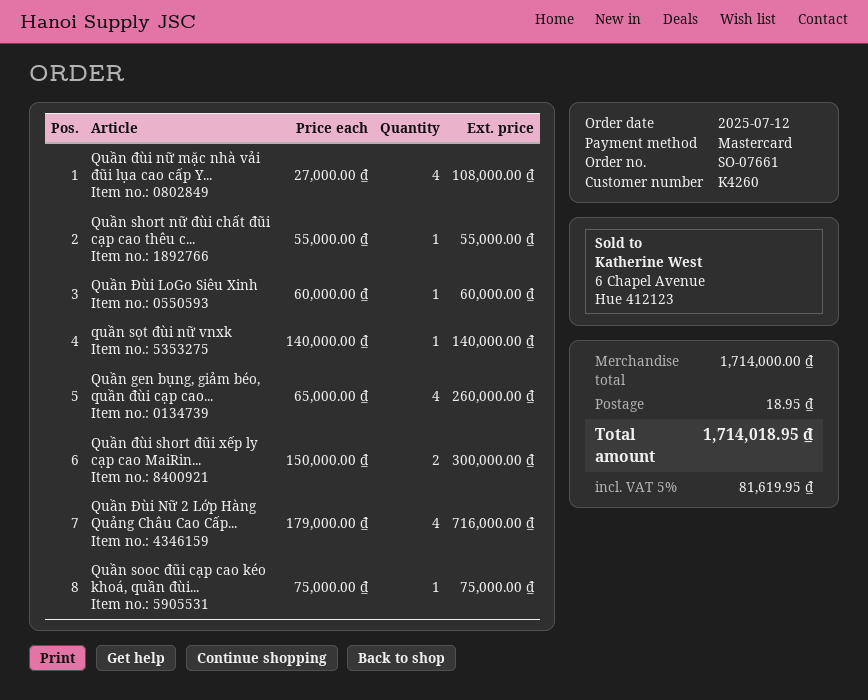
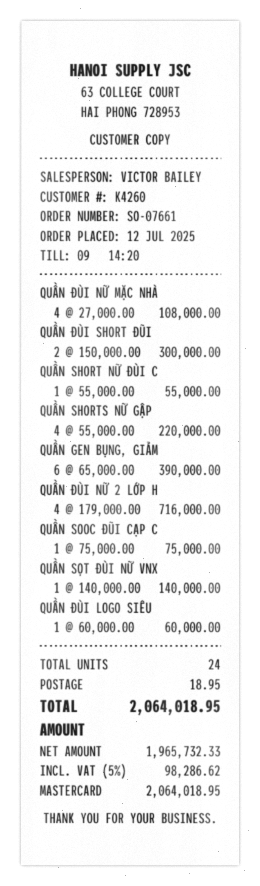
Quần gen bụng, giảm béo, quần đùi cạp cao...: 4 x 65000.00 = 260000.00 -> 6 x 65000.00 = 390000.00
QUẦN SHORTS NỮ GẬP: none -> 4 x 55000.00 = 220000.00
tax: 5% = 81619.95 -> 5% = 98286.62
total: 1714018.95 -> 2064018.95

